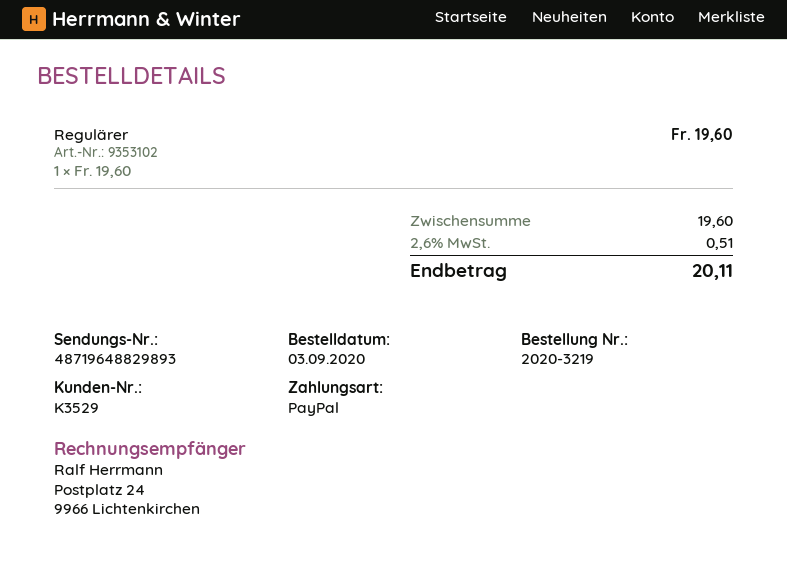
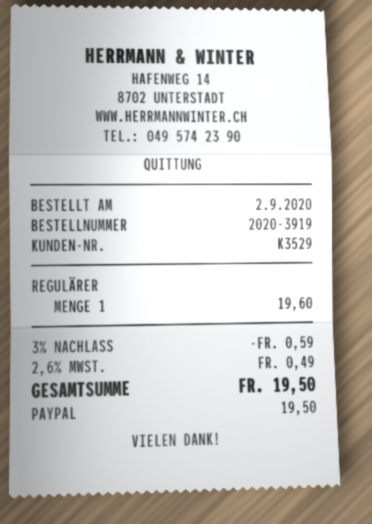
order number: 2020-3219 -> 2020-3919
order date: 2020-09-03 -> 2020-09-02
discount: none -> 3% = 0.59
tax: 2.6% = 0.51 -> 2.6% = 0.49
total: 20.11 -> 19.50

